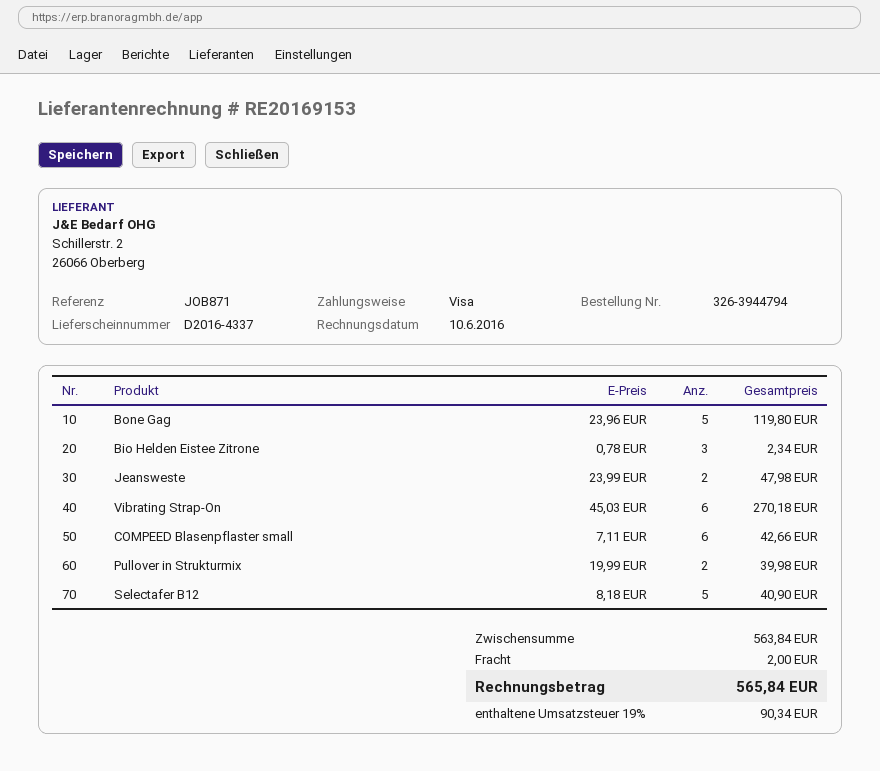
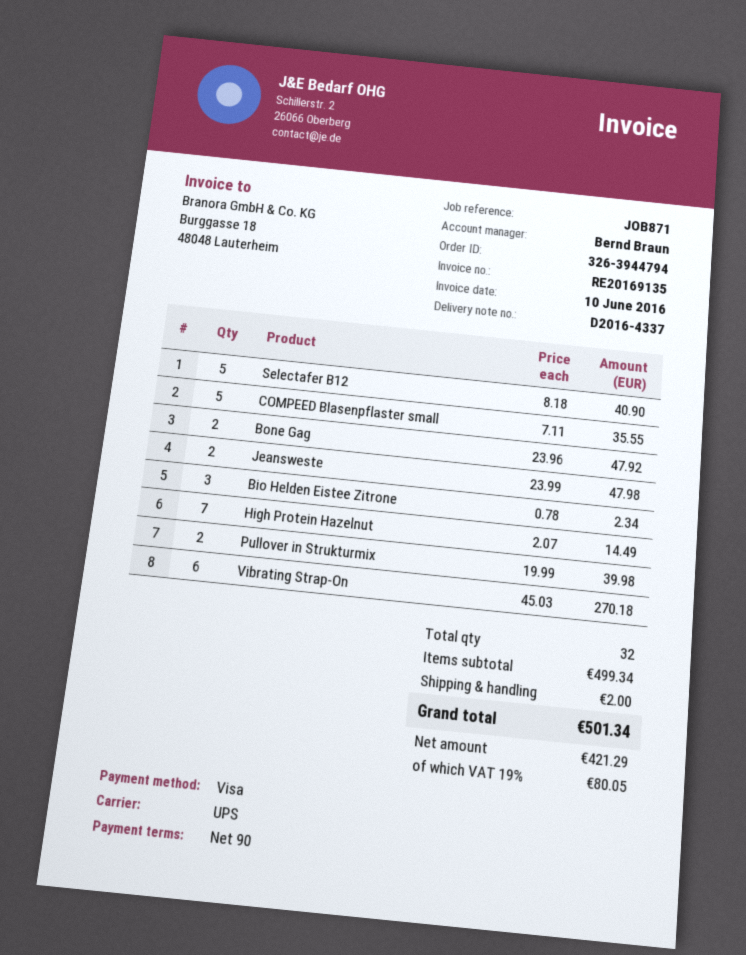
invoice number: RE20169153 -> RE20169135
Bone Gag: 5 x 23.96 = 119.80 -> 2 x 23.96 = 47.92
COMPEED Blasenpflaster small: 6 x 7.11 = 42.66 -> 5 x 7.11 = 35.55
High Protein Hazelnut: none -> 7 x 2.07 = 14.49
subtotal: 563.84 -> 499.34
tax: 19% = 90.34 -> 19% = 80.05
total: 565.84 -> 501.34

